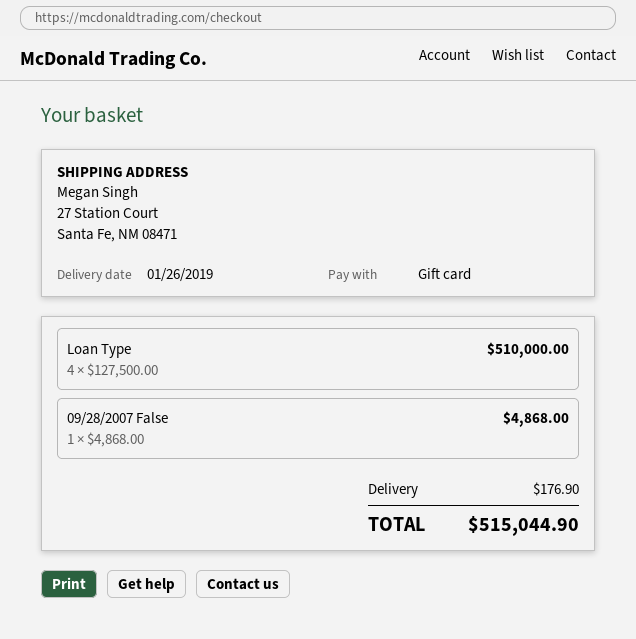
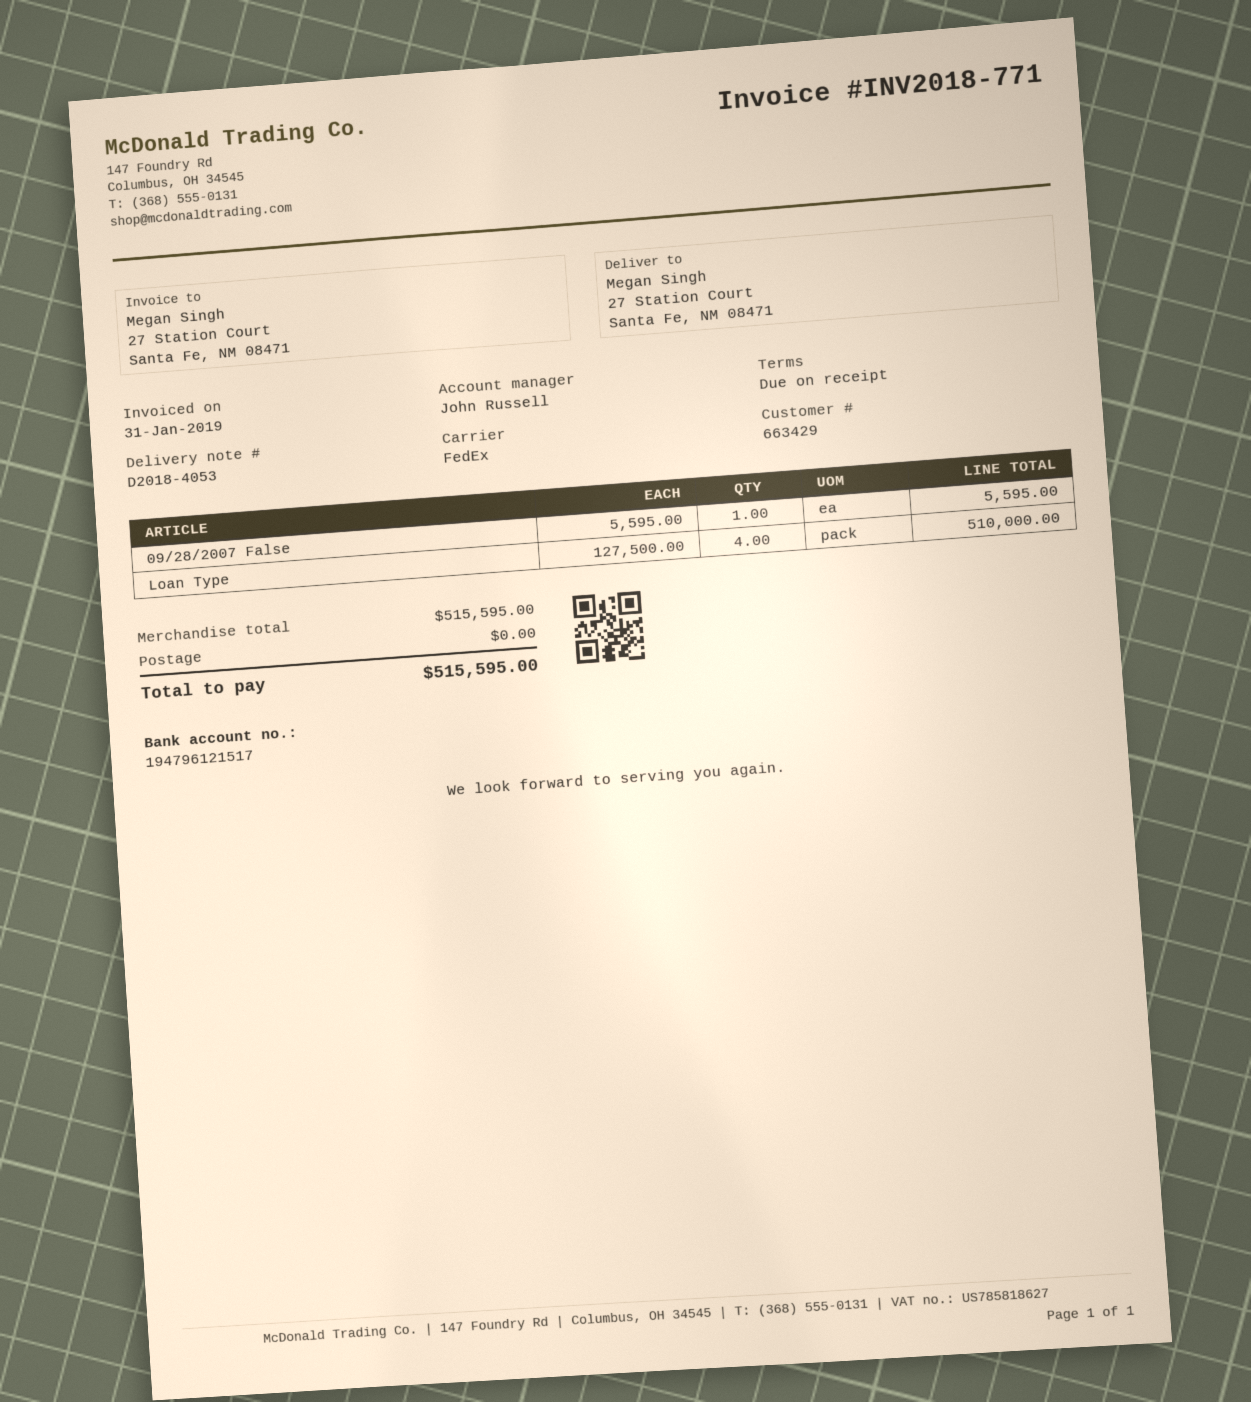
09/28/2007 False: 1 x 4868.00 = 4868.00 -> 1 x 5595.00 = 5595.00
shipping: 176.90 -> 0.00
total: 515044.90 -> 515595.00

